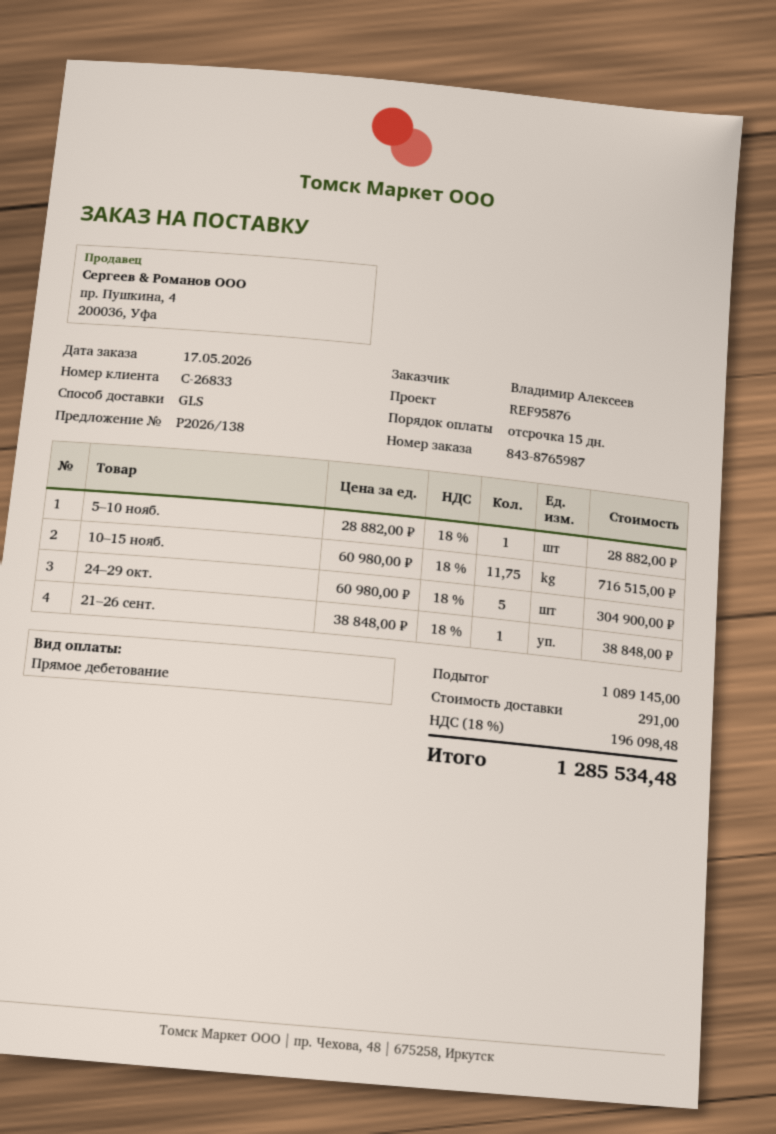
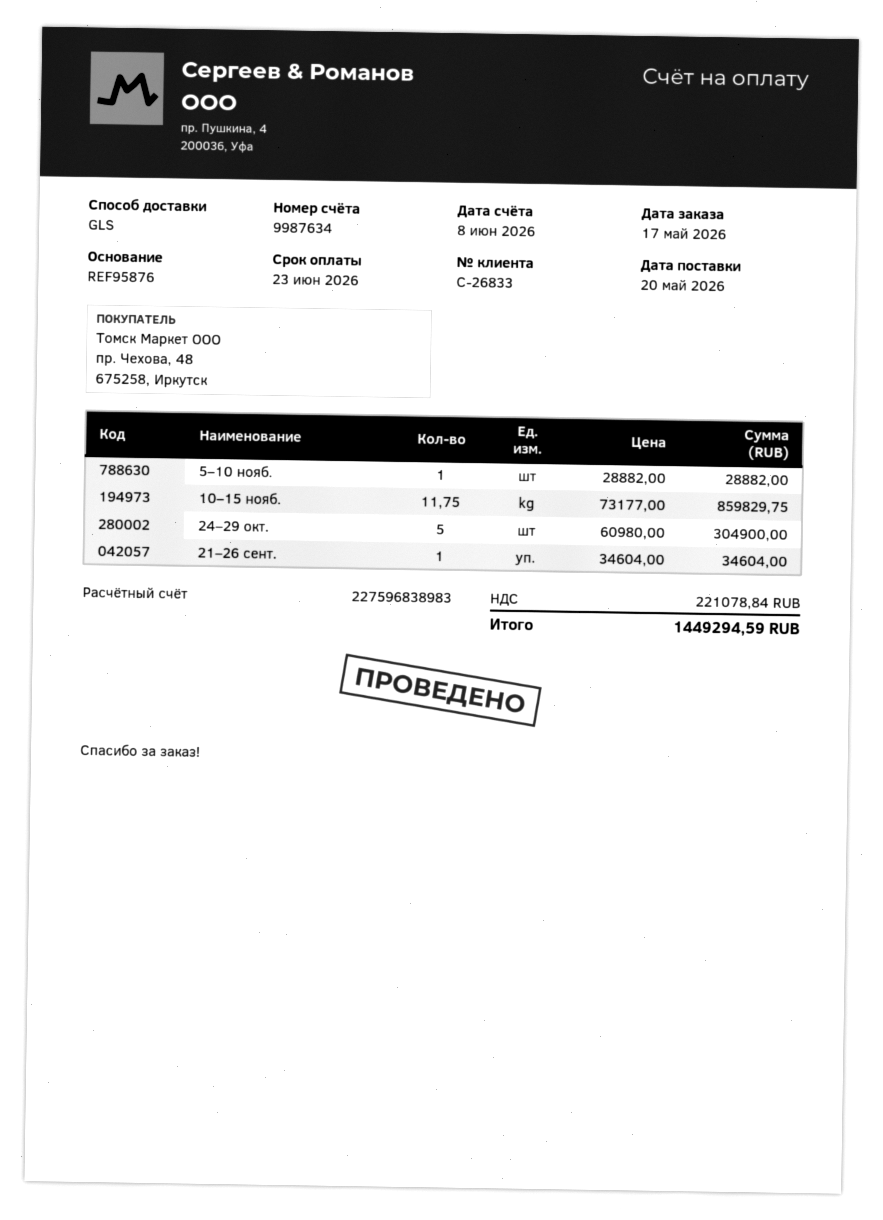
10–15 нояб.: 11.75 x 60980.00 = 716515.00 -> 11.75 x 73177.00 = 859829.75
21–26 сент.: 1 x 38848.00 = 38848.00 -> 1 x 34604.00 = 34604.00
shipping: 291.00 -> none
tax: 196098.48 -> 221078.84
total: 1285534.48 -> 1449294.59

